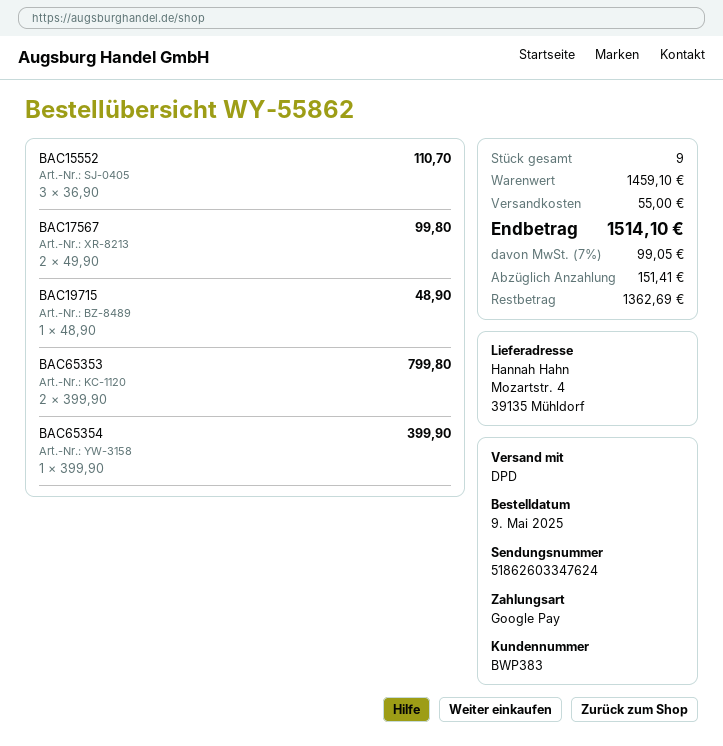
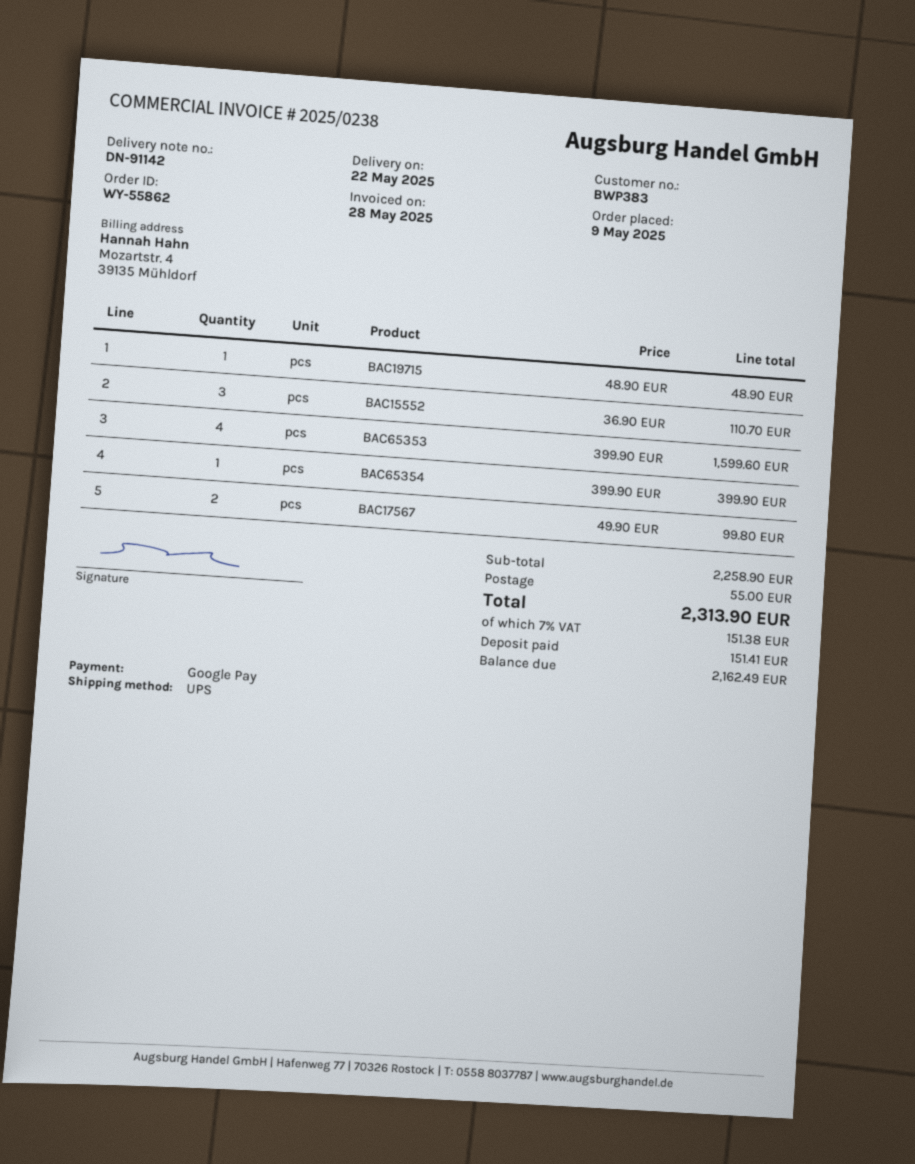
shipping method: DPD -> UPS
BAC65353: 2 x 399.90 = 799.80 -> 4 x 399.90 = 1599.60
subtotal: 1459.10 -> 2258.90
tax: 7% = 99.05 -> 7% = 151.38
total: 1514.10 -> 2313.90
balance: 1362.69 -> 2162.49

